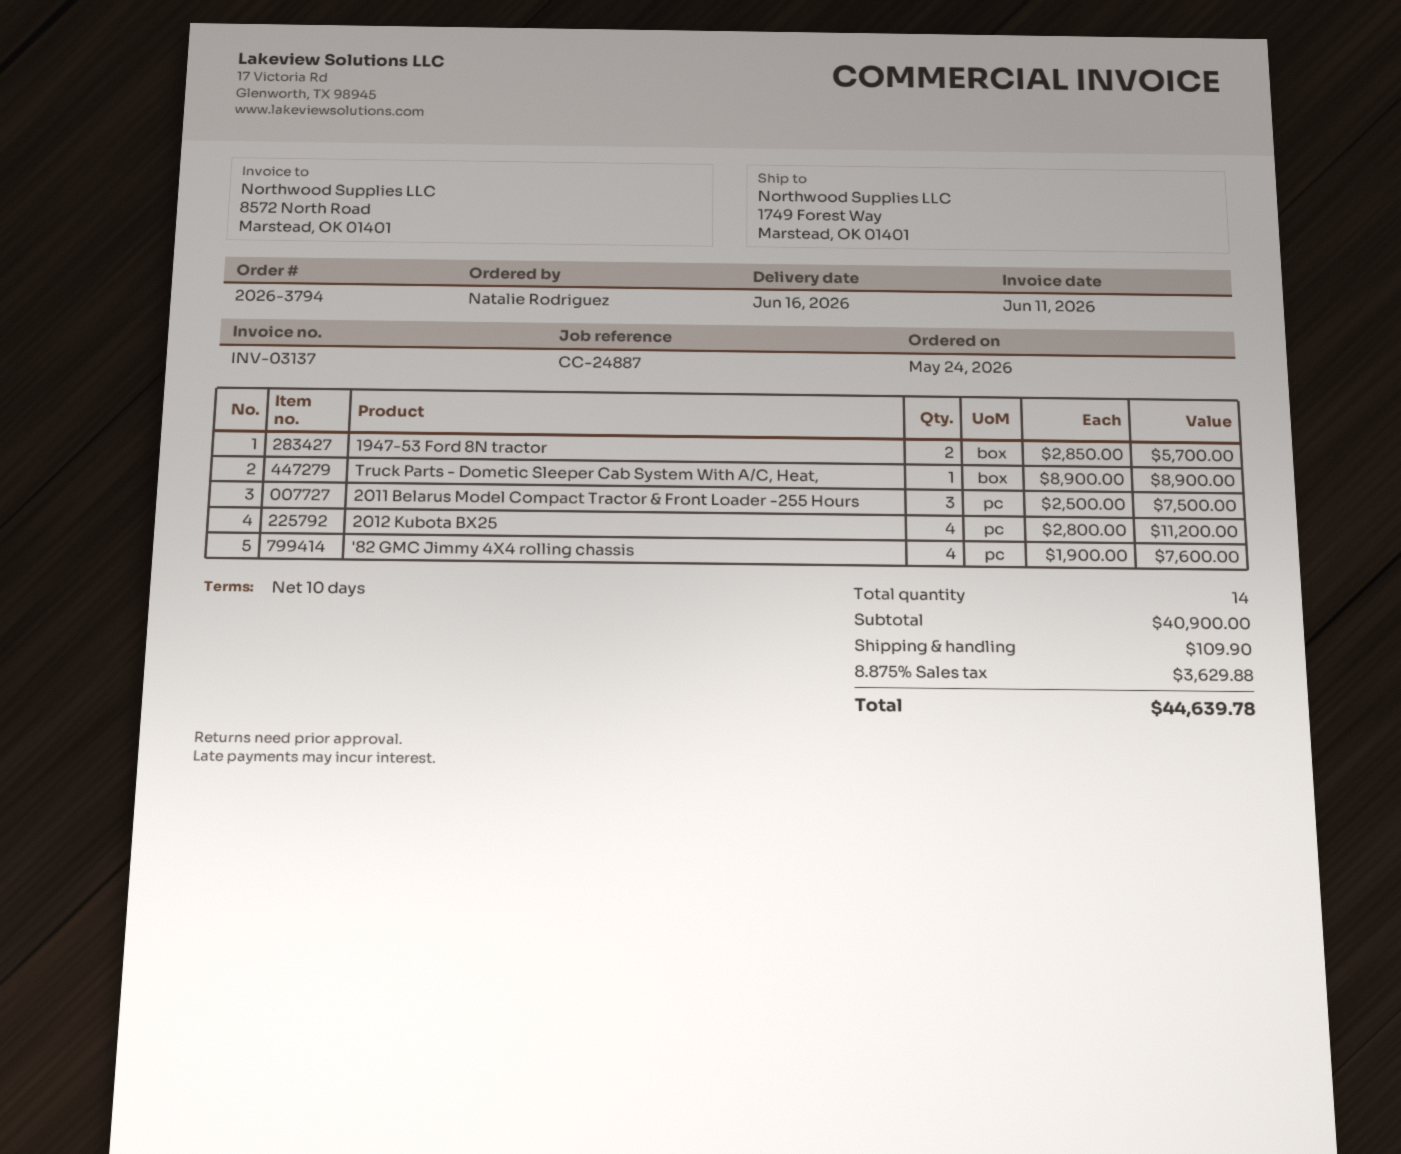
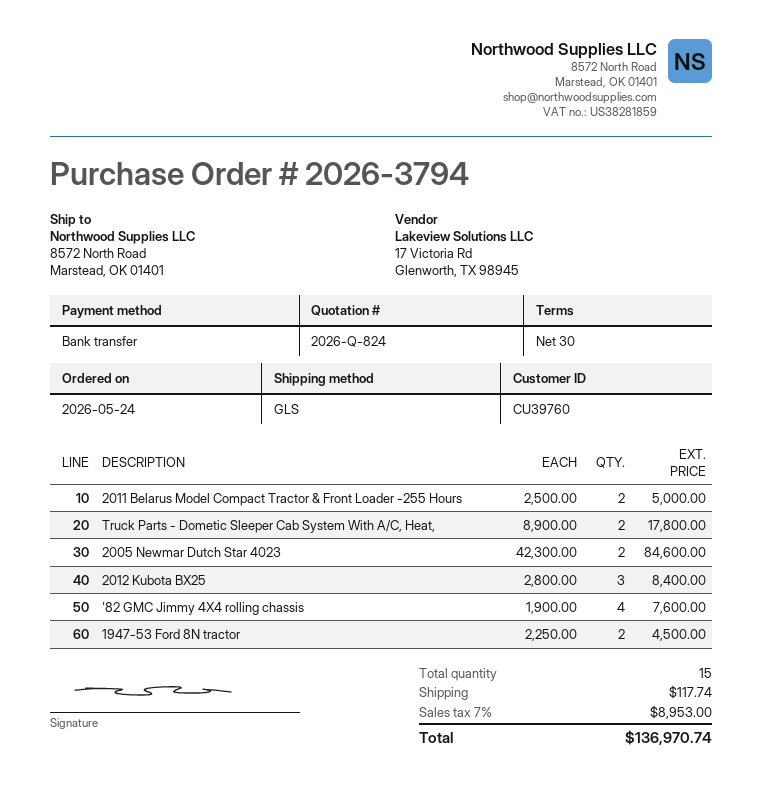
payment terms: 10 days -> 30 days
ship to: 1749 Forest Way, Marstead, OK 01401 -> 8572 North Road, Marstead, OK 01401
1947-53 Ford 8N tractor: 2 x 2850.00 = 5700.00 -> 2 x 2250.00 = 4500.00
Truck Parts - Dometic Sleeper Cab System With A/C, Heat,: 1 x 8900.00 = 8900.00 -> 2 x 8900.00 = 17800.00
2011 Belarus Model Compact Tractor & Front Loader -255 Hours: 3 x 2500.00 = 7500.00 -> 2 x 2500.00 = 5000.00
2012 Kubota BX25: 4 x 2800.00 = 11200.00 -> 3 x 2800.00 = 8400.00
2005 Newmar Dutch Star 4023: none -> 2 x 42300.00 = 84600.00
total quantity: 14 -> 15
shipping: 109.90 -> 117.74
tax: 8.875% = 3629.88 -> 7% = 8953.00
total: 44639.78 -> 136970.74

